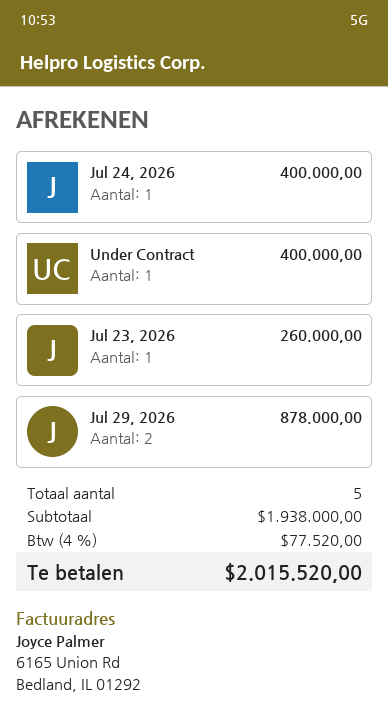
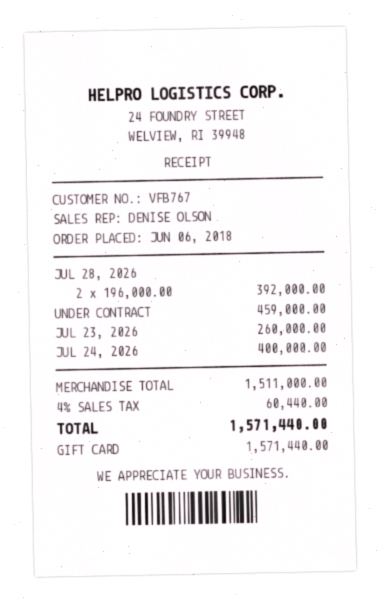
Under Contract: 1 for 400000.00 -> 1 for 459000.00
Jul 29, 2026: 2 for 878000.00 -> none
JUL 28, 2026: none -> 2 for 392000.00
subtotal: 1938000.00 -> 1511000.00
tax: 4% = 77520.00 -> 4% = 60440.00
total: 2015520.00 -> 1571440.00

